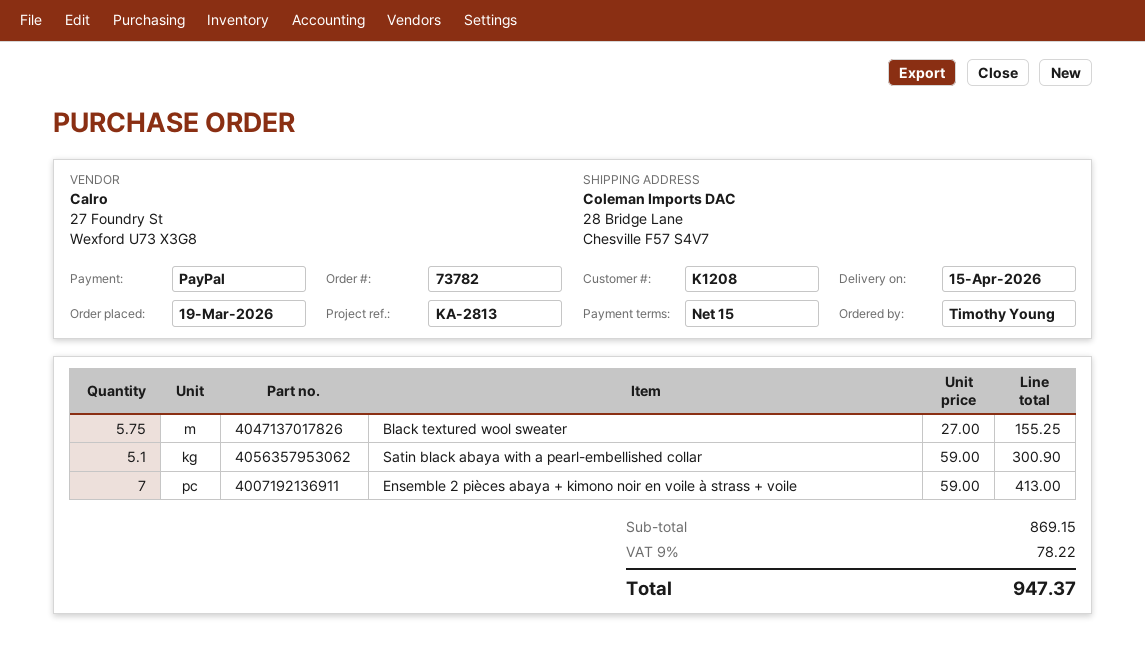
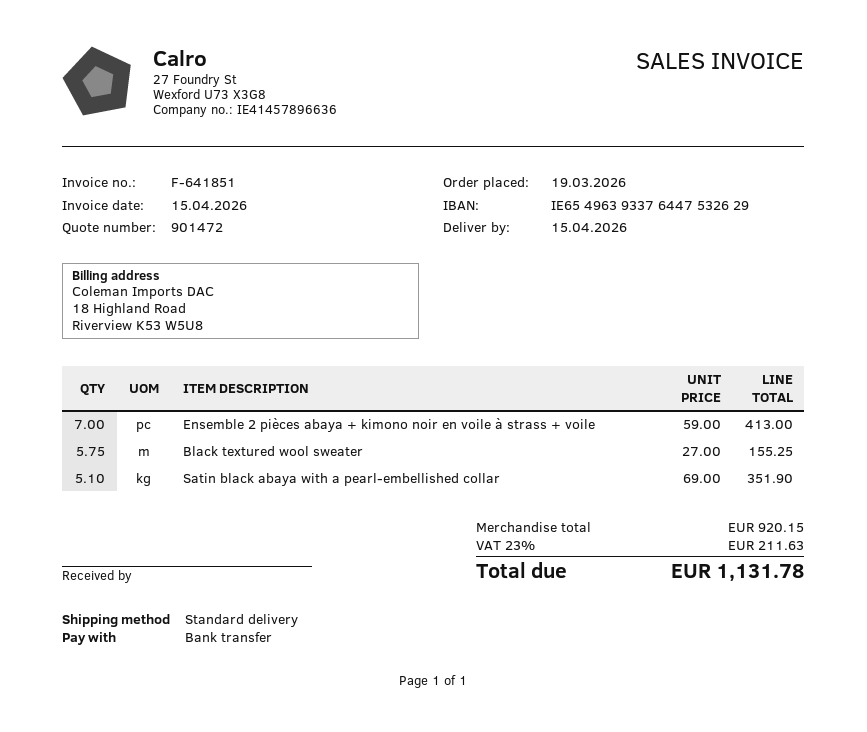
payment method: PayPal -> bank transfer
Satin black abaya with a pearl-embellished collar: 5.1 x 59.00 = 300.90 -> 5.1 x 69.00 = 351.90
subtotal: 869.15 -> 920.15
tax: 9% = 78.22 -> 23% = 211.63
total: 947.37 -> 1131.78

